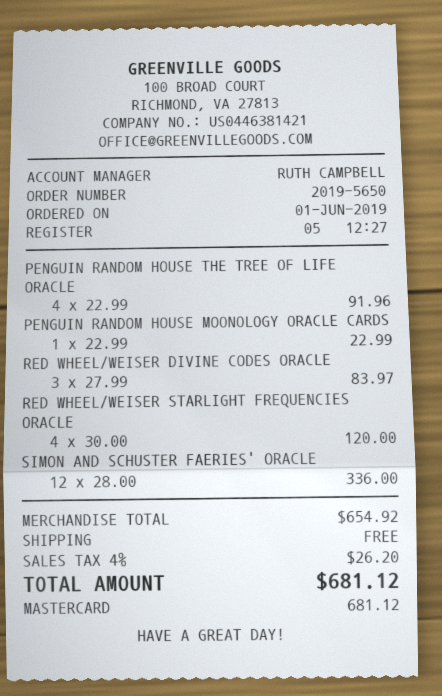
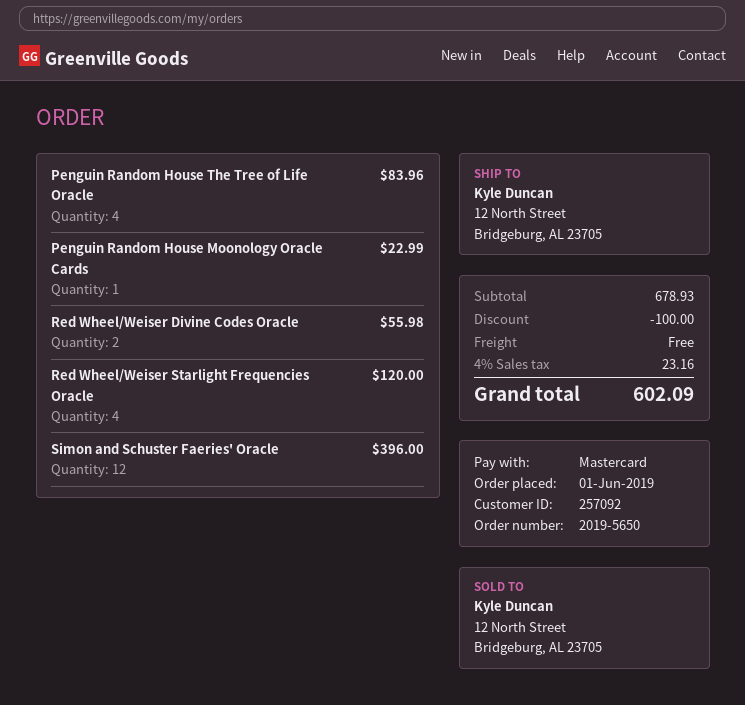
PENGUIN RANDOM HOUSE THE TREE OF LIFE ORACLE: 4 for 91.96 -> 4 for 83.96
RED WHEEL/WEISER DIVINE CODES ORACLE: 3 for 83.97 -> 2 for 55.98
SIMON AND SCHUSTER FAERIES' ORACLE: 12 for 336.00 -> 12 for 396.00
subtotal: 654.92 -> 678.93
discount: none -> 100.00
tax: 4% = 26.20 -> 4% = 23.16
total: 681.12 -> 602.09

